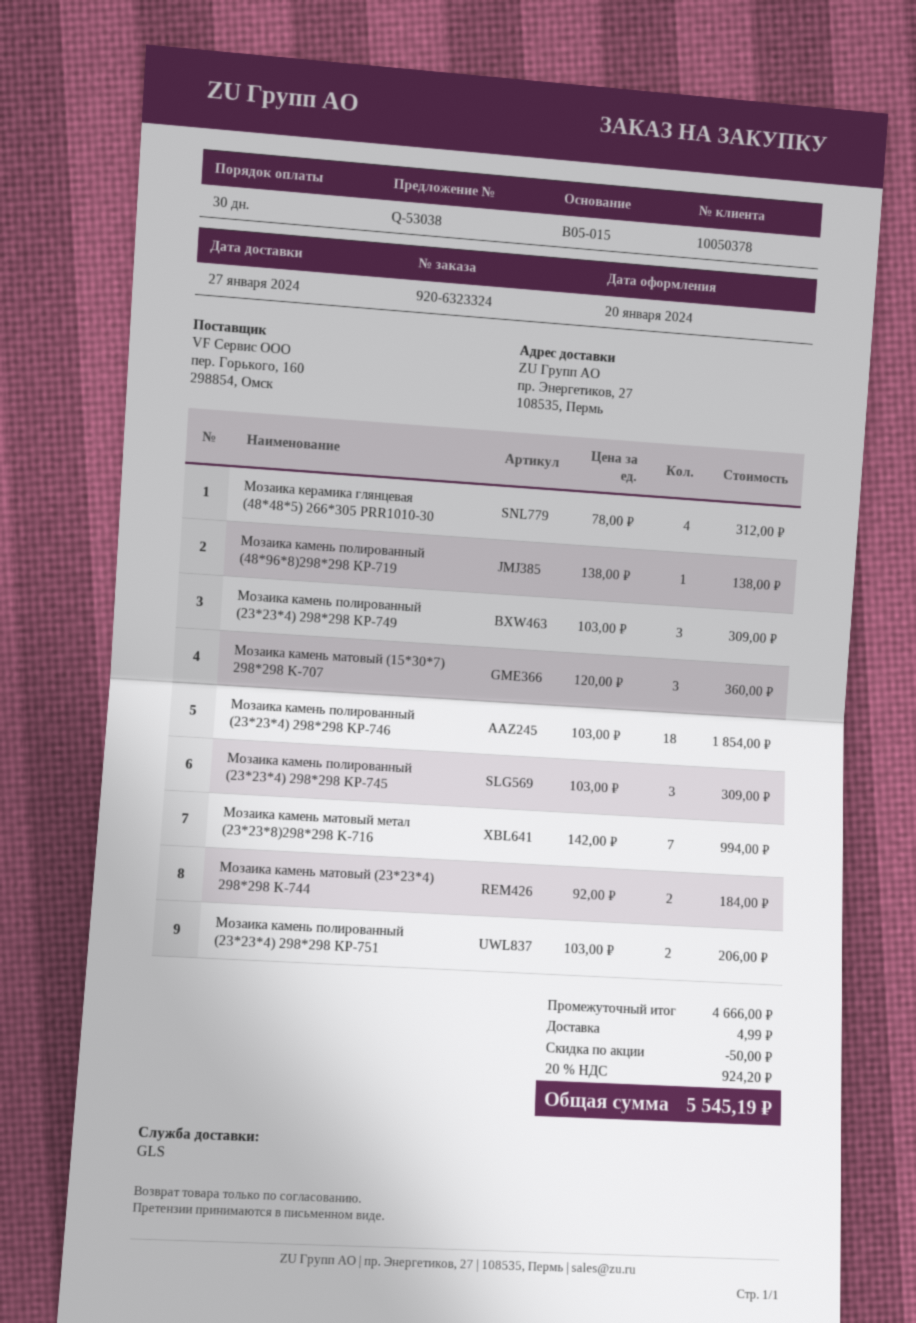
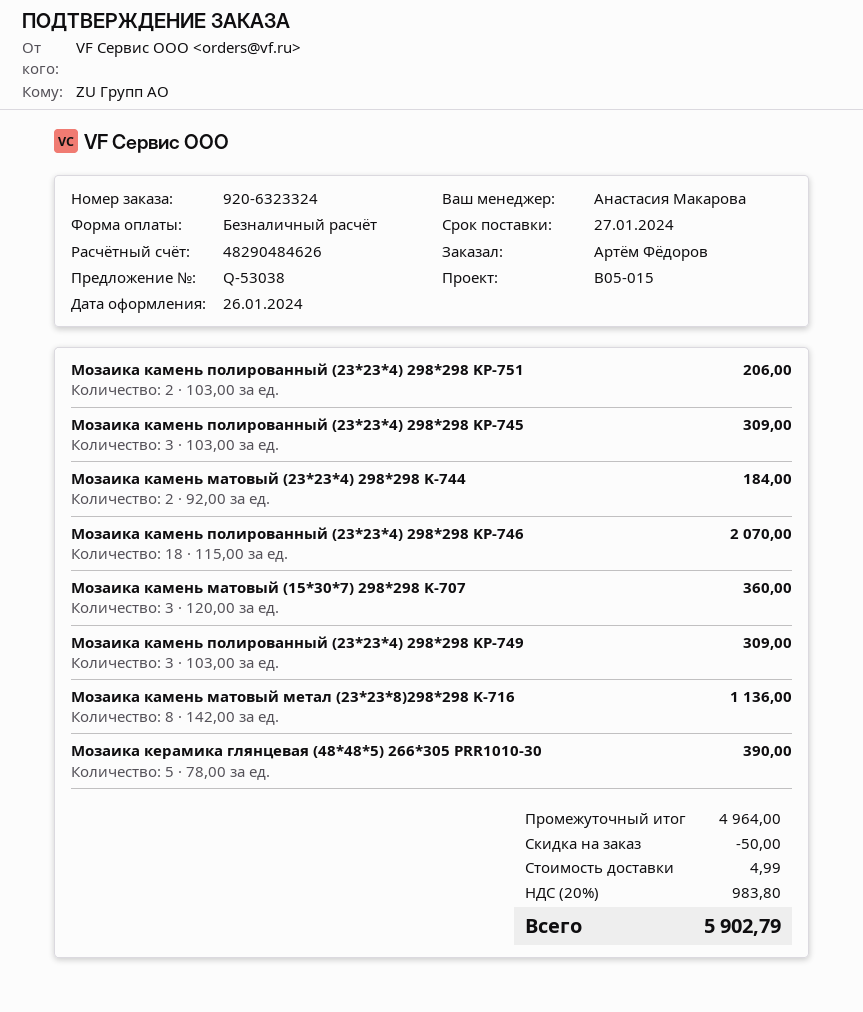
order date: 2024-01-20 -> 2024-01-26
Мозаика керамика глянцевая (48*48*5) 266*305 PRR1010-30: 4 x 78.00 = 312.00 -> 5 x 78.00 = 390.00
Мозаика камень полированный (48*96*8)298*298 KP-719: 1 x 138.00 = 138.00 -> none
Мозаика камень полированный (23*23*4) 298*298 KP-746: 18 x 103.00 = 1854.00 -> 18 x 115.00 = 2070.00
Мозаика камень матовый метал (23*23*8)298*298 K-716: 7 x 142.00 = 994.00 -> 8 x 142.00 = 1136.00
subtotal: 4666.00 -> 4964.00
tax: 20% = 924.20 -> 20% = 983.80
total: 5545.19 -> 5902.79

